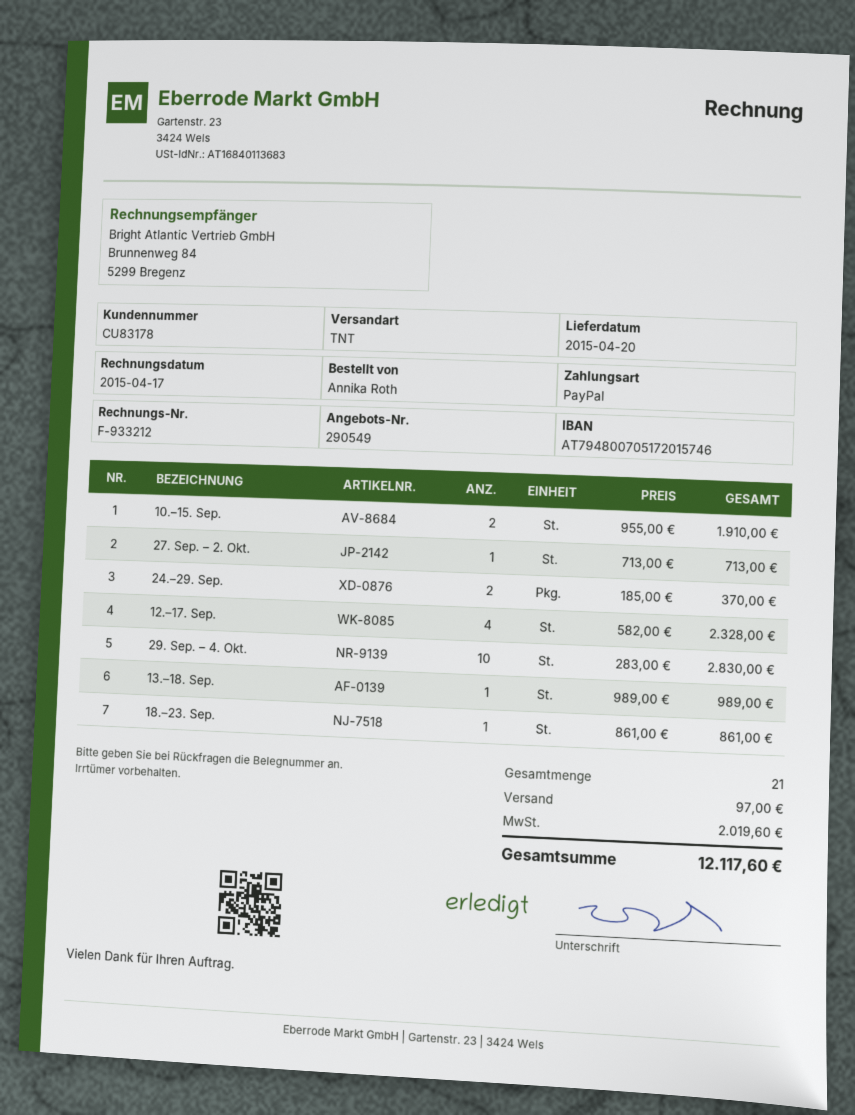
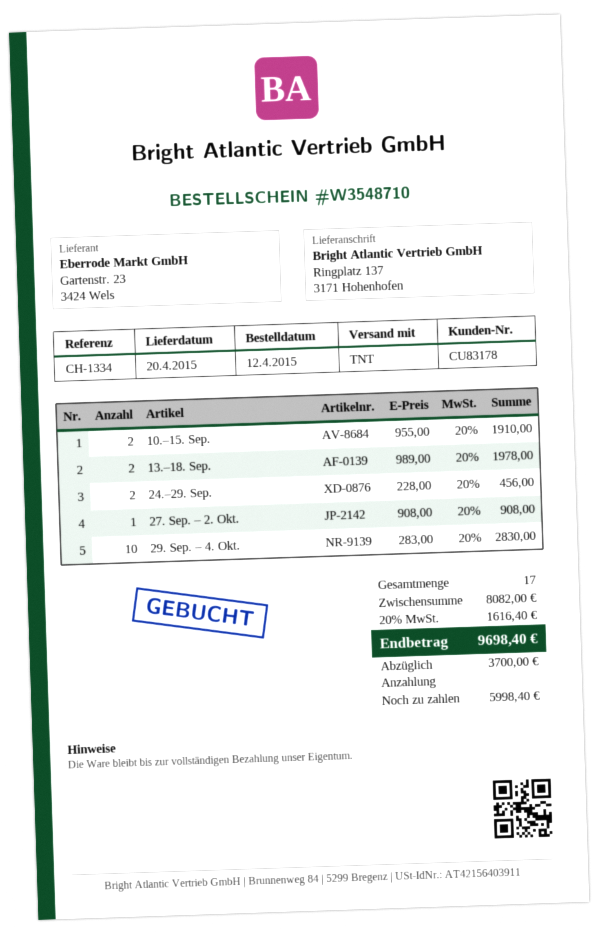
27. Sep. – 2. Okt.: 1 x 713.00 = 713.00 -> 1 x 908.00 = 908.00
24.–29. Sep.: 2 x 185.00 = 370.00 -> 2 x 228.00 = 456.00
12.–17. Sep.: 4 x 582.00 = 2328.00 -> none
13.–18. Sep.: 1 x 989.00 = 989.00 -> 2 x 989.00 = 1978.00
18.–23. Sep.: 1 x 861.00 = 861.00 -> none
total quantity: 21 -> 17
shipping: 97.00 -> none
tax: 2019.60 -> 1616.40
total: 12117.60 -> 9698.40

